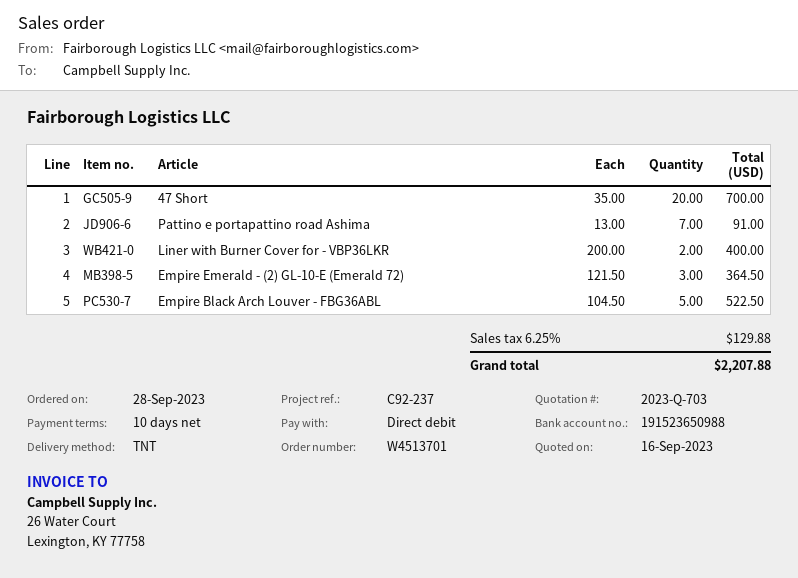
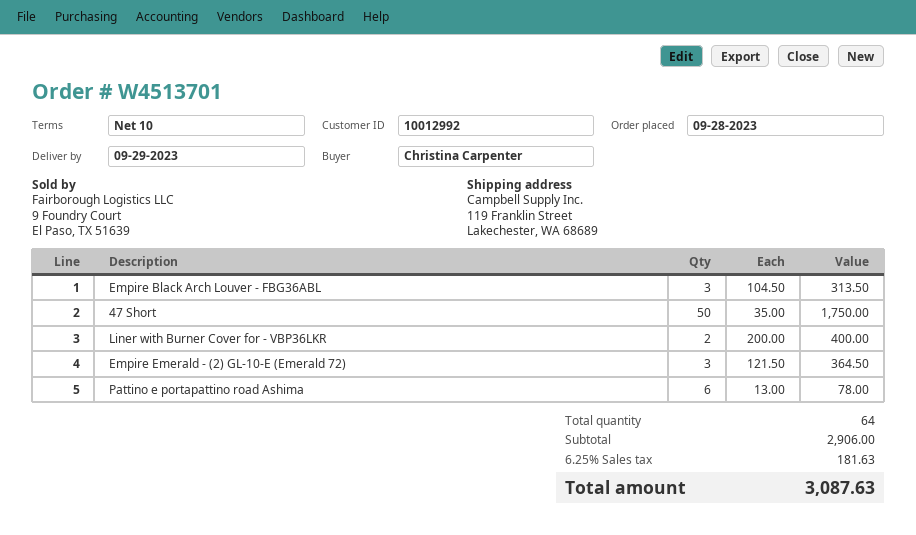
47 Short: 20 x 35.00 = 700.00 -> 50 x 35.00 = 1750.00
Pattino e portapattino road Ashima: 7 x 13.00 = 91.00 -> 6 x 13.00 = 78.00
Empire Black Arch Louver - FBG36ABL: 5 x 104.50 = 522.50 -> 3 x 104.50 = 313.50
tax: 6.25% = 129.88 -> 6.25% = 181.63
total: 2207.88 -> 3087.63

